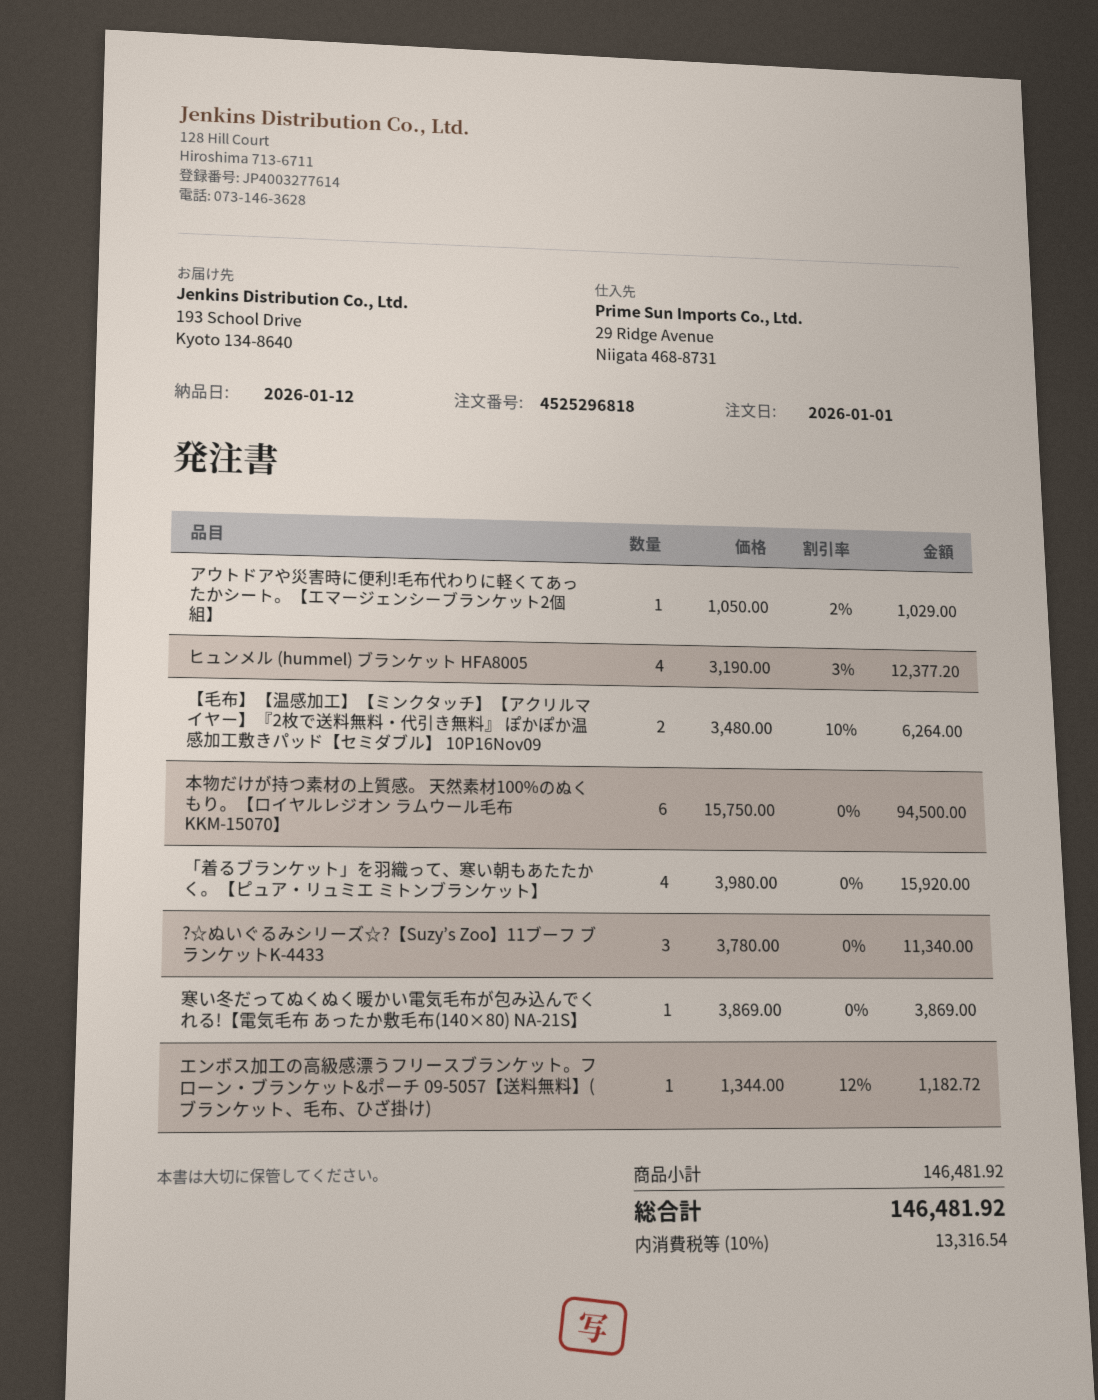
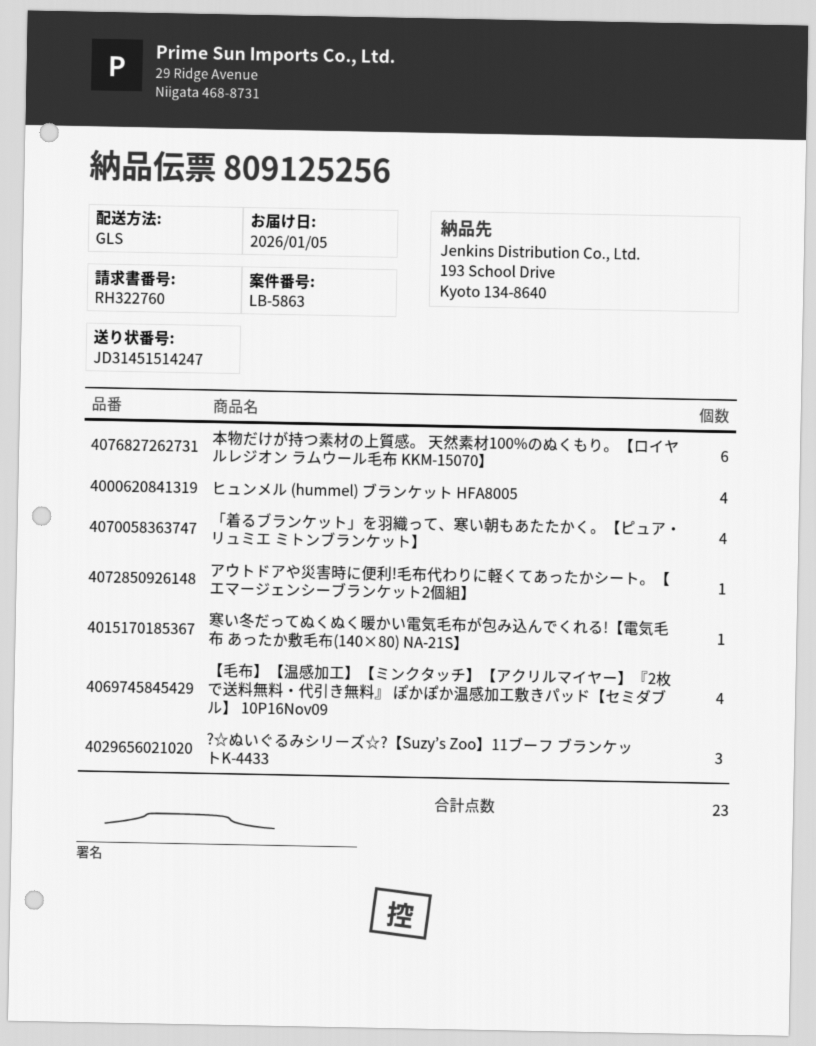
delivery date: 2026-01-12 -> 2026-01-05
【毛布】【温感加工】【ミンクタッチ】【アクリルマイヤー】『2枚で送料無料・代引き無料』 ぽかぽか温感加工敷きパッド【セミダブル】 10P16Nov09: 2 -> 4
エンボス加工の高級感漂うフリースブランケット。フローン・ブランケット&ポーチ 09-5057【送料無料】(ブランケット、毛布、ひざ掛け): 1 -> none

